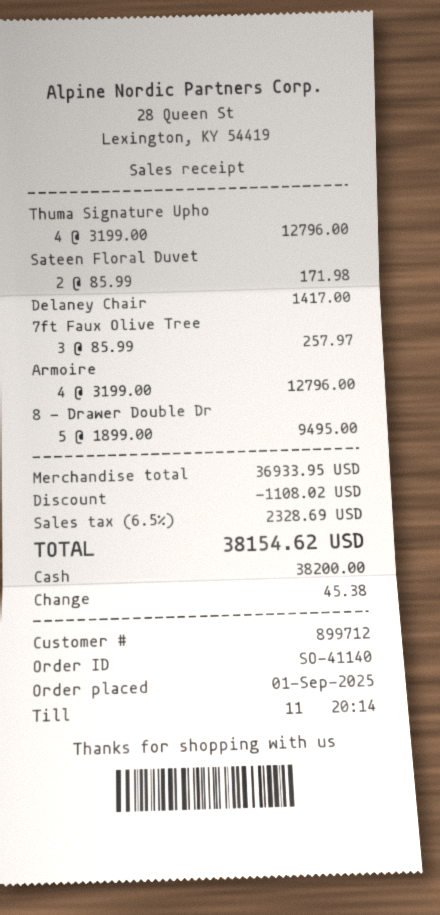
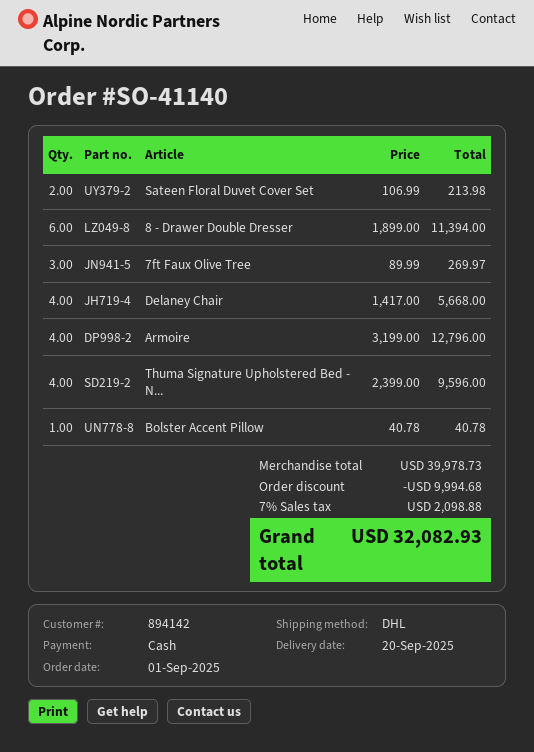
customer number: 899712 -> 894142
Thuma Signature Upho: 4 x 3199.00 = 12796.00 -> 4 x 2399.00 = 9596.00
Sateen Floral Duvet: 2 x 85.99 = 171.98 -> 2 x 106.99 = 213.98
Delaney Chair: 1 x 1417.00 = 1417.00 -> 4 x 1417.00 = 5668.00
7ft Faux Olive Tree: 3 x 85.99 = 257.97 -> 3 x 89.99 = 269.97
8 - Drawer Double Dr: 5 x 1899.00 = 9495.00 -> 6 x 1899.00 = 11394.00
Bolster Accent Pillow: none -> 1 x 40.78 = 40.78
subtotal: 36933.95 -> 39978.73
discount: 1108.02 -> 9994.68
tax: 6.5% = 2328.69 -> 7% = 2098.88
total: 38154.62 -> 32082.93

